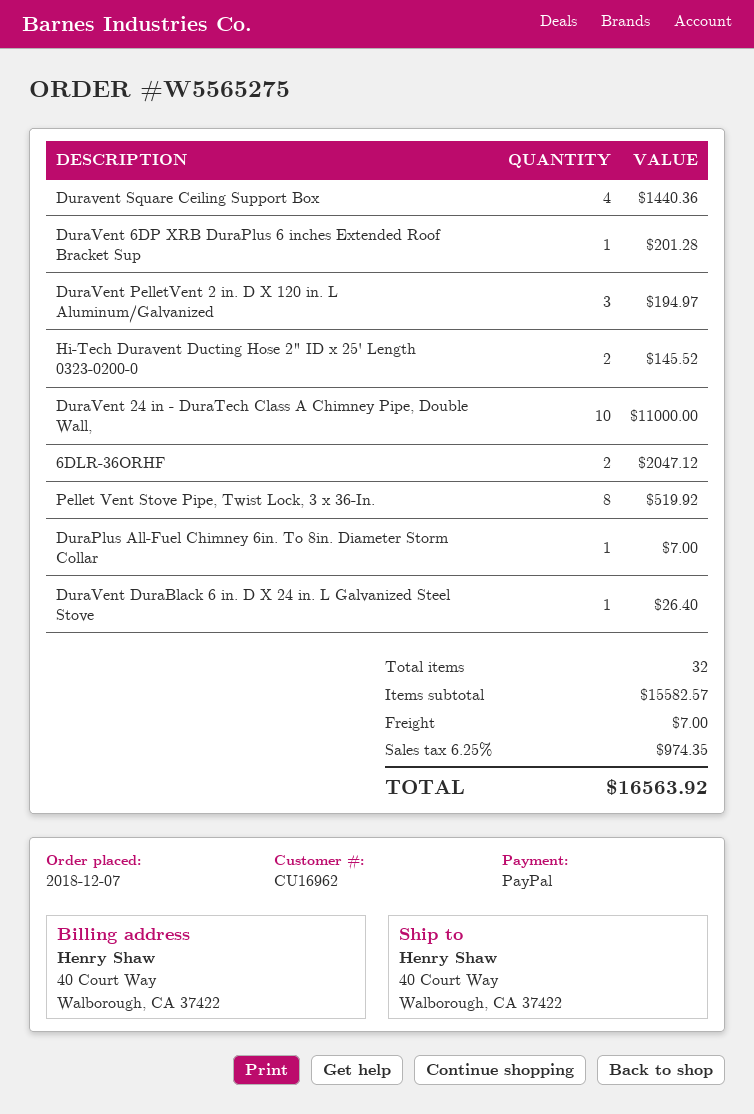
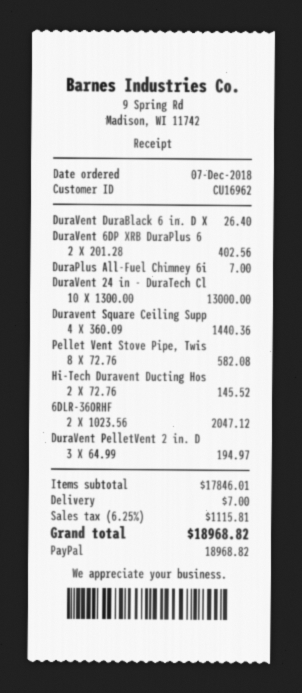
DuraVent 6DP XRB DuraPlus 6 inches Extended Roof Bracket Sup: 1 for 201.28 -> 2 for 402.56
DuraVent 24 in - DuraTech Class A Chimney Pipe, Double Wall,: 10 for 11000.00 -> 10 for 13000.00
Pellet Vent Stove Pipe, Twist Lock, 3 x 36-In.: 8 for 519.92 -> 8 for 582.08
subtotal: 15582.57 -> 17846.01
tax: 6.25% = 974.35 -> 6.25% = 1115.81
total: 16563.92 -> 18968.82

